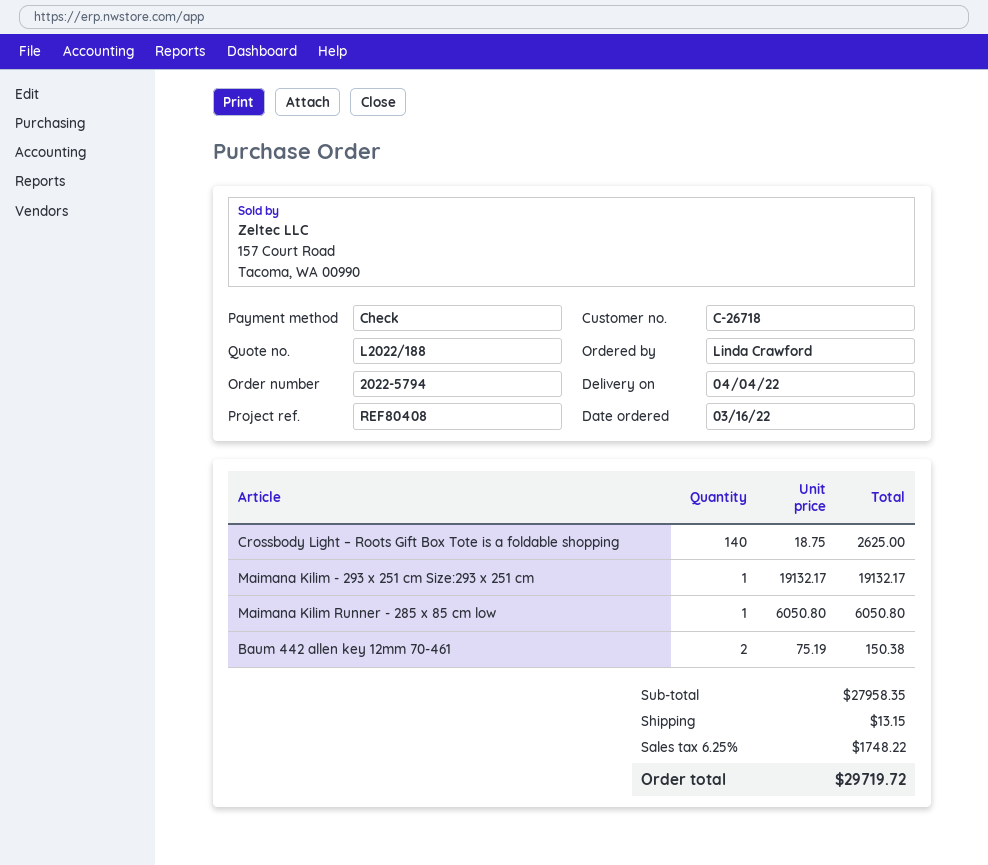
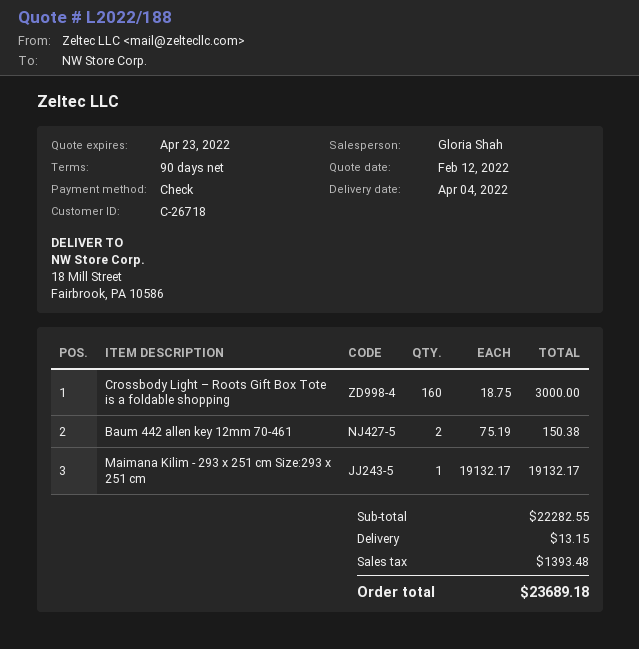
Crossbody Light – Roots Gift Box Tote is a foldable shopping: 140 x 18.75 = 2625.00 -> 160 x 18.75 = 3000.00
Maimana Kilim Runner - 285 x 85 cm low: 1 x 6050.80 = 6050.80 -> none
subtotal: 27958.35 -> 22282.55
tax: 1748.22 -> 1393.48
total: 29719.72 -> 23689.18

